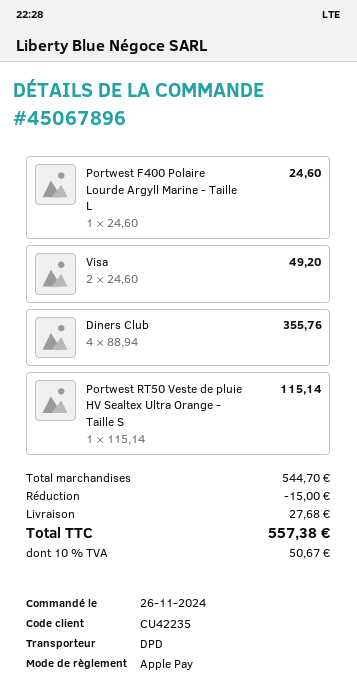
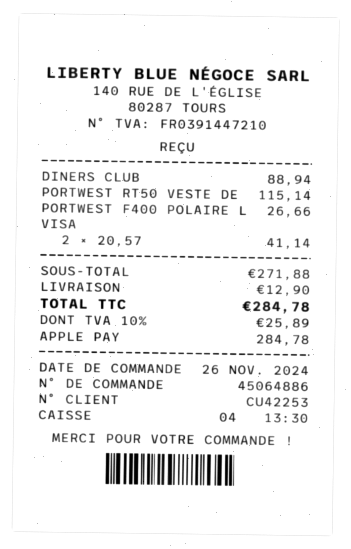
order number: 45067896 -> 45064886
customer number: CU42235 -> CU42253
Portwest F400 Polaire Lourde Argyll Marine - Taille L: 1 x 24.60 = 24.60 -> 1 x 26.66 = 26.66
Visa: 2 x 24.60 = 49.20 -> 2 x 20.57 = 41.14
Diners Club: 4 x 88.94 = 355.76 -> 1 x 88.94 = 88.94
subtotal: 544.70 -> 271.88
discount: 15.00 -> none
shipping: 27.68 -> 12.90
tax: 10% = 50.67 -> 10% = 25.89
total: 557.38 -> 284.78

